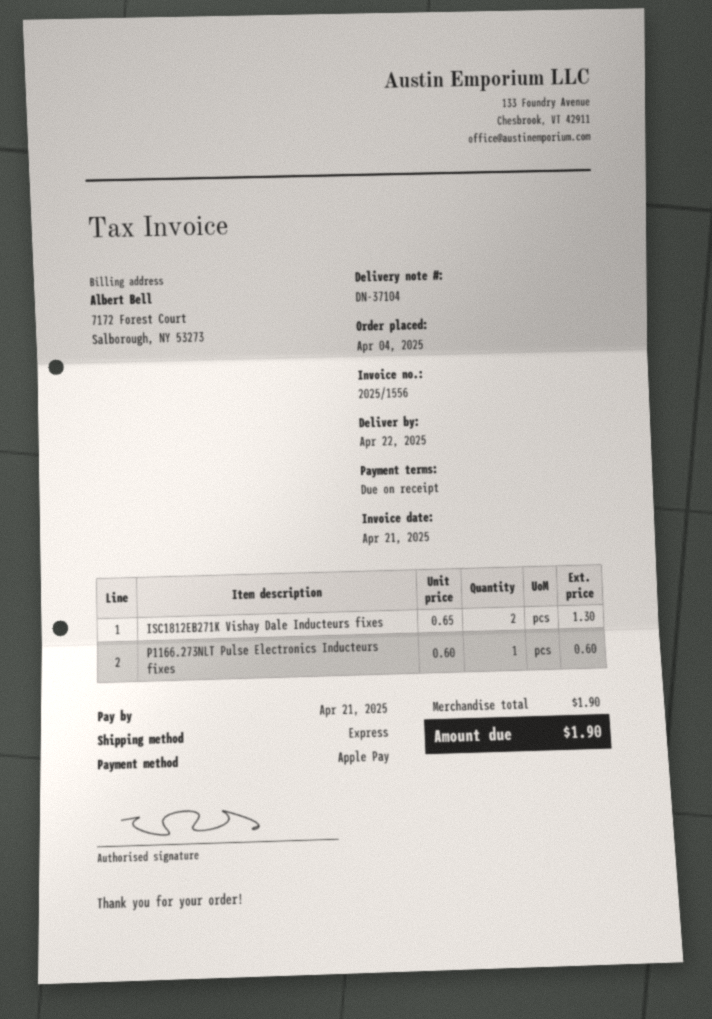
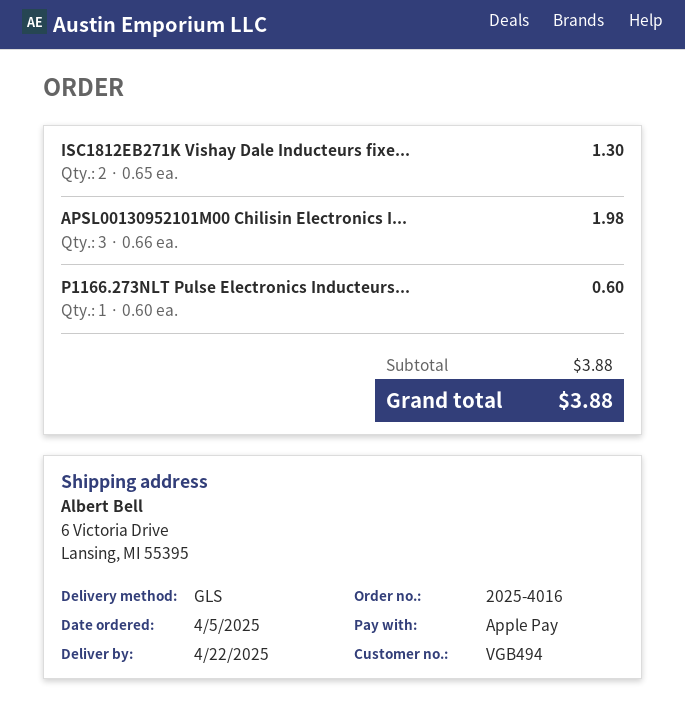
order date: 2025-04-04 -> 2025-04-05
shipping method: express -> GLS
APSL00130952101M00 Chilisin Electronics I...: none -> 3 x 0.66 = 1.98
subtotal: 1.90 -> 3.88
total: 1.90 -> 3.88

